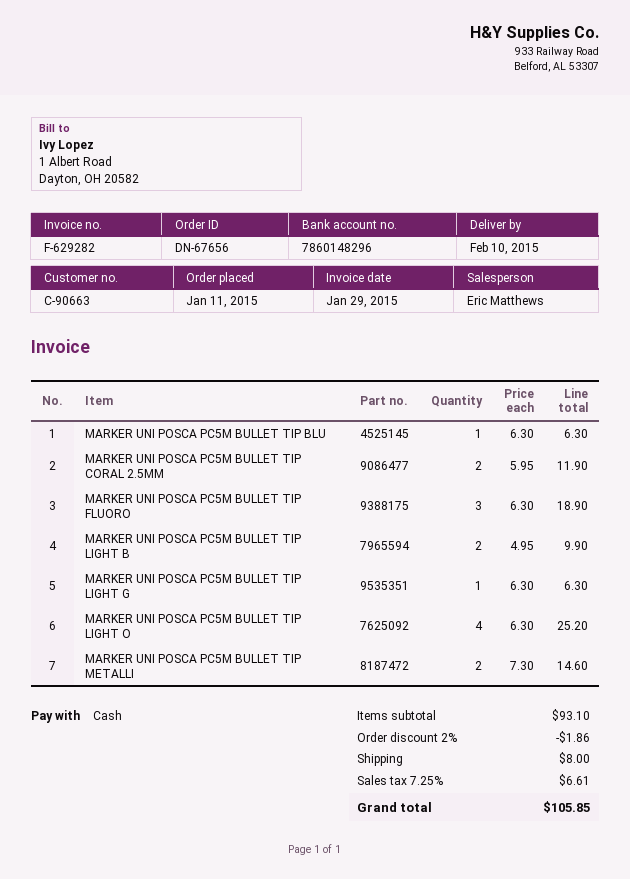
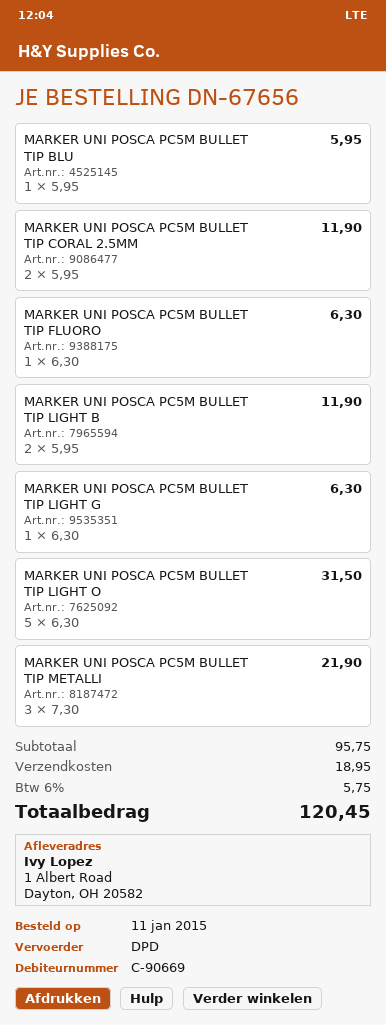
customer number: C-90663 -> C-90669
MARKER UNI POSCA PC5M BULLET TIP BLU: 1 x 6.30 = 6.30 -> 1 x 5.95 = 5.95
MARKER UNI POSCA PC5M BULLET TIP FLUORO: 3 x 6.30 = 18.90 -> 1 x 6.30 = 6.30
MARKER UNI POSCA PC5M BULLET TIP LIGHT B: 2 x 4.95 = 9.90 -> 2 x 5.95 = 11.90
MARKER UNI POSCA PC5M BULLET TIP LIGHT O: 4 x 6.30 = 25.20 -> 5 x 6.30 = 31.50
MARKER UNI POSCA PC5M BULLET TIP METALLI: 2 x 7.30 = 14.60 -> 3 x 7.30 = 21.90
subtotal: 93.10 -> 95.75
discount: 2% = 1.86 -> none
shipping: 8.00 -> 18.95
tax: 7.25% = 6.61 -> 6% = 5.75
total: 105.85 -> 120.45

